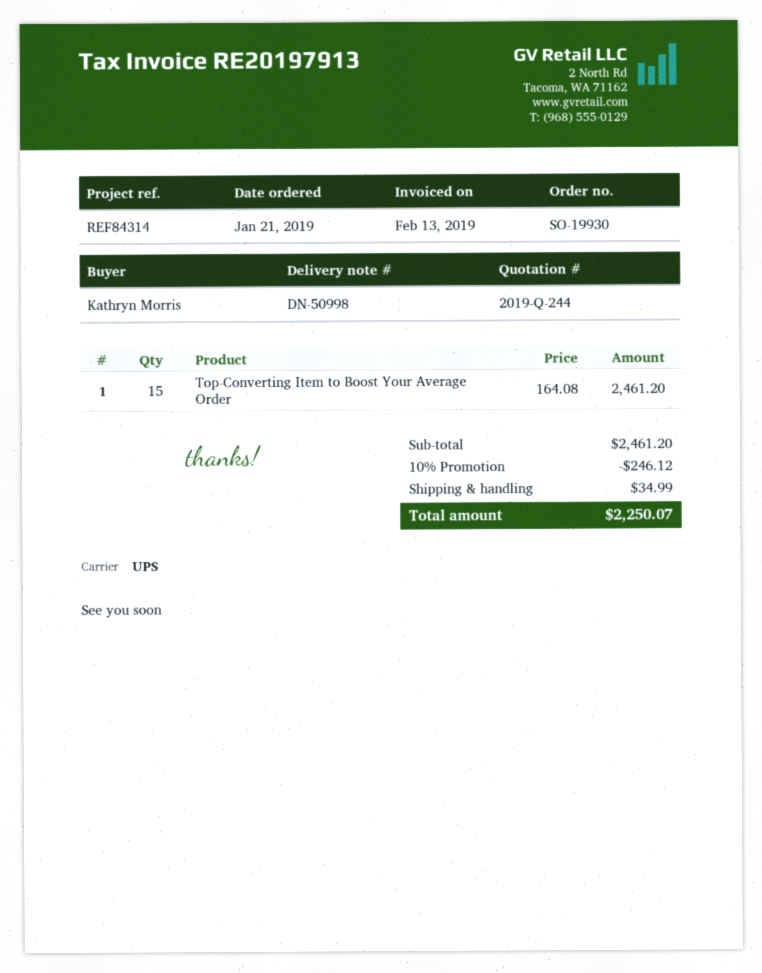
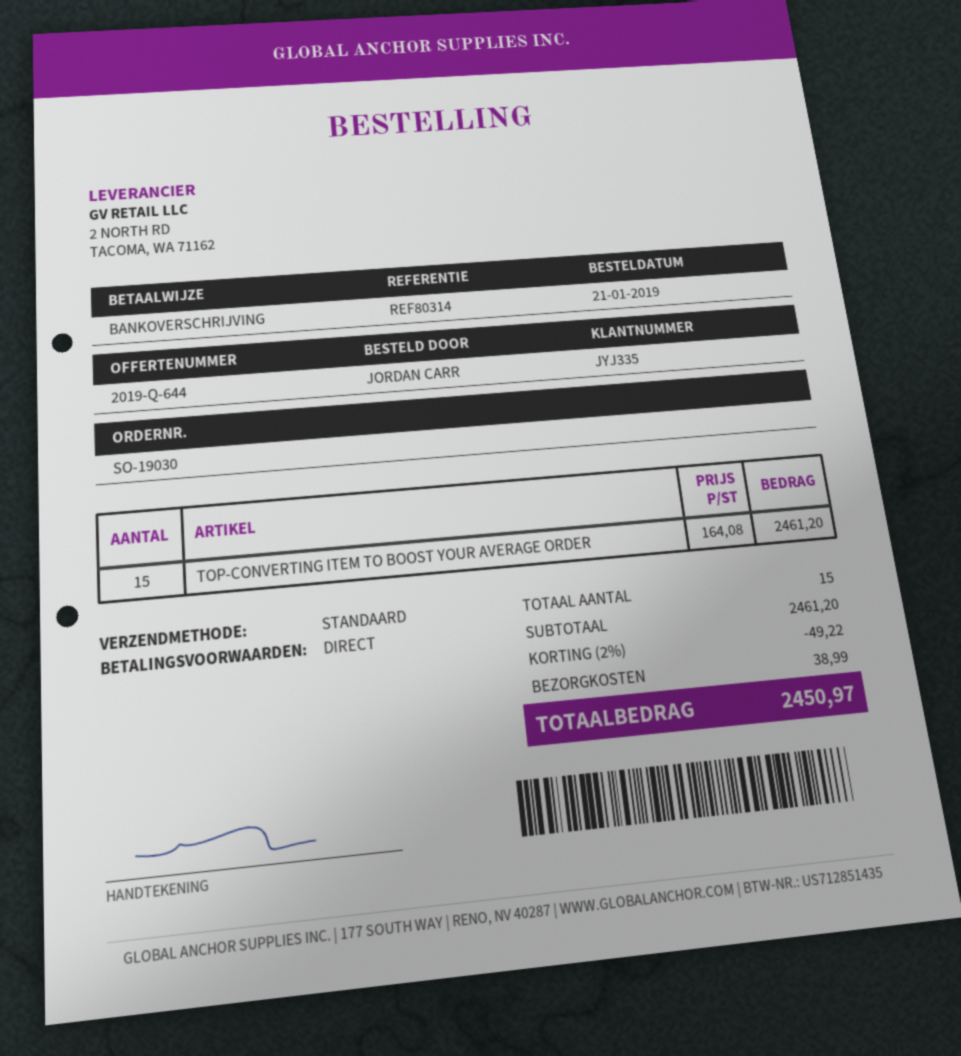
quote number: 2019-Q-244 -> 2019-Q-644
order number: SO-19930 -> SO-19030
reference: REF84314 -> REF80314
ordered by: Kathryn Morris -> JORDAN CARR
shipping method: UPS -> standard
discount: 10% = 246.12 -> 2% = 49.22
shipping: 34.99 -> 38.99
total: 2250.07 -> 2450.97

